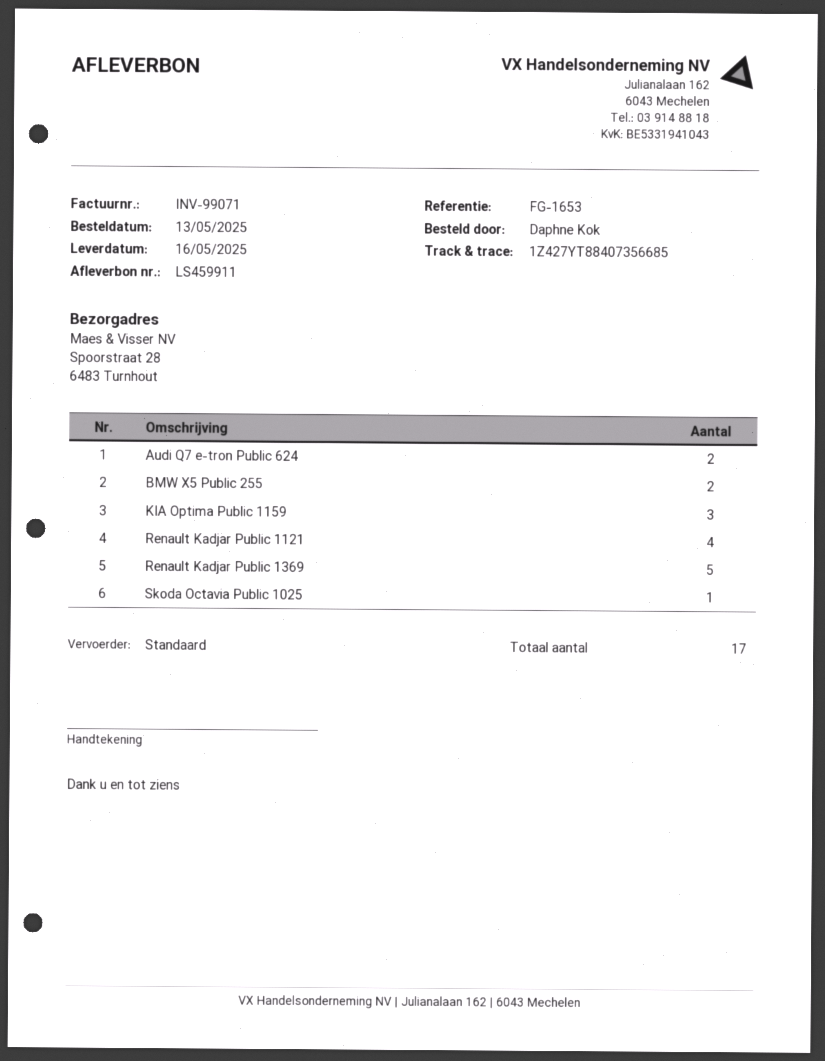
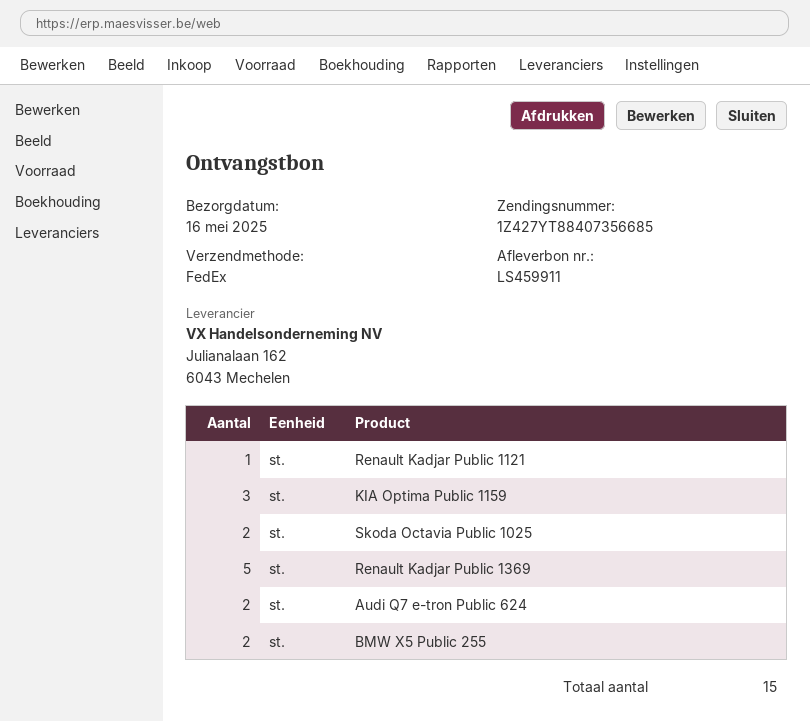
shipping method: standard -> FedEx
Renault Kadjar Public 1121: 4 -> 1
Skoda Octavia Public 1025: 1 -> 2
total quantity: 17 -> 15

